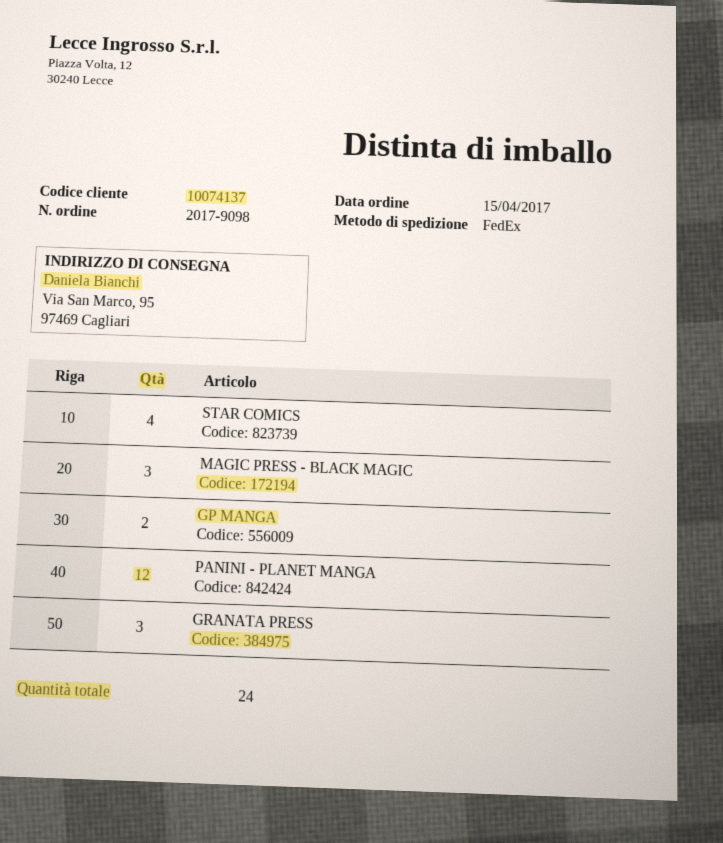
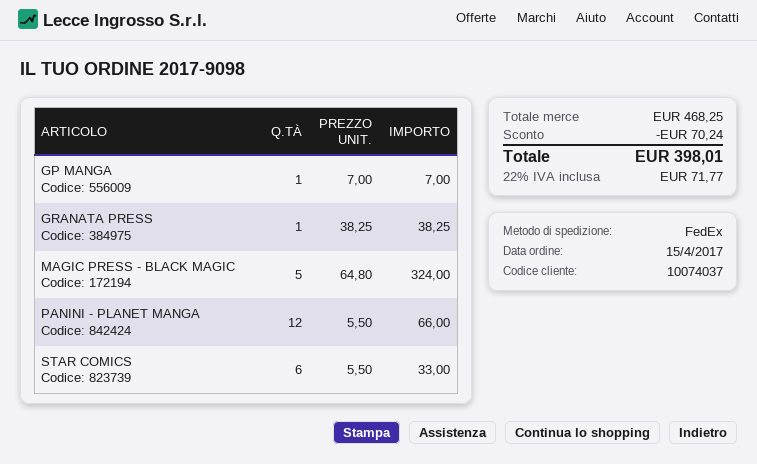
customer number: 10074137 -> 10074037
STAR COMICS: 4 -> 6
MAGIC PRESS - BLACK MAGIC: 3 -> 5
GP MANGA: 2 -> 1
GRANATA PRESS: 3 -> 1

